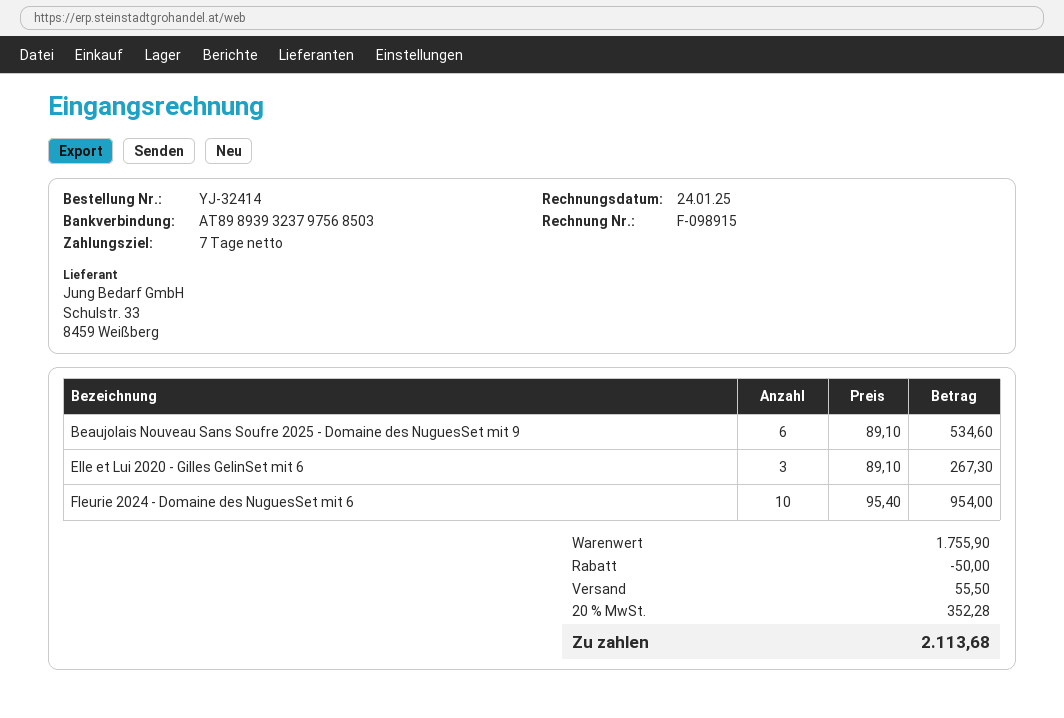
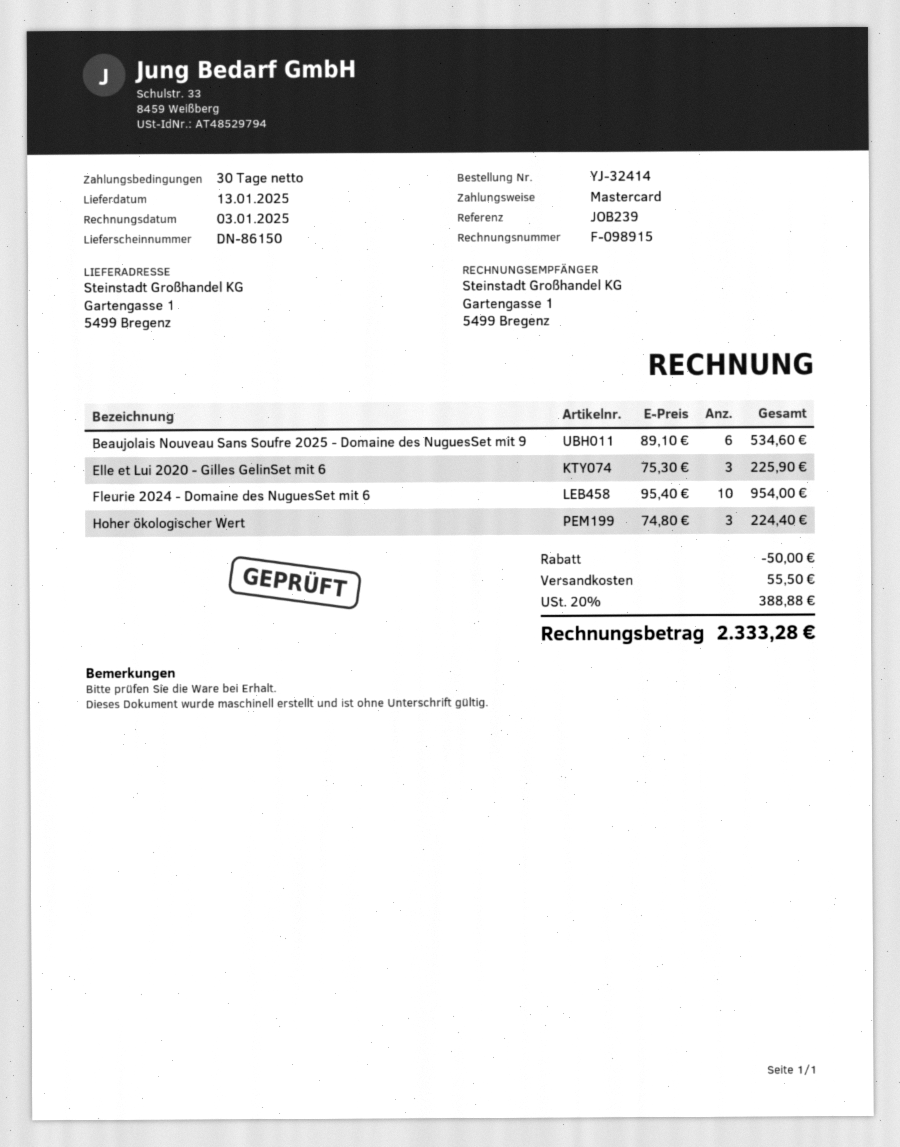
invoice date: 2025-01-24 -> 2025-01-03
payment terms: 7 days -> 30 days
Elle et Lui 2020 - Gilles GelinSet mit 6: 3 x 89.10 = 267.30 -> 3 x 75.30 = 225.90
Hoher ökologischer Wert: none -> 3 x 74.80 = 224.40
tax: 20% = 352.28 -> 20% = 388.88
total: 2113.68 -> 2333.28

